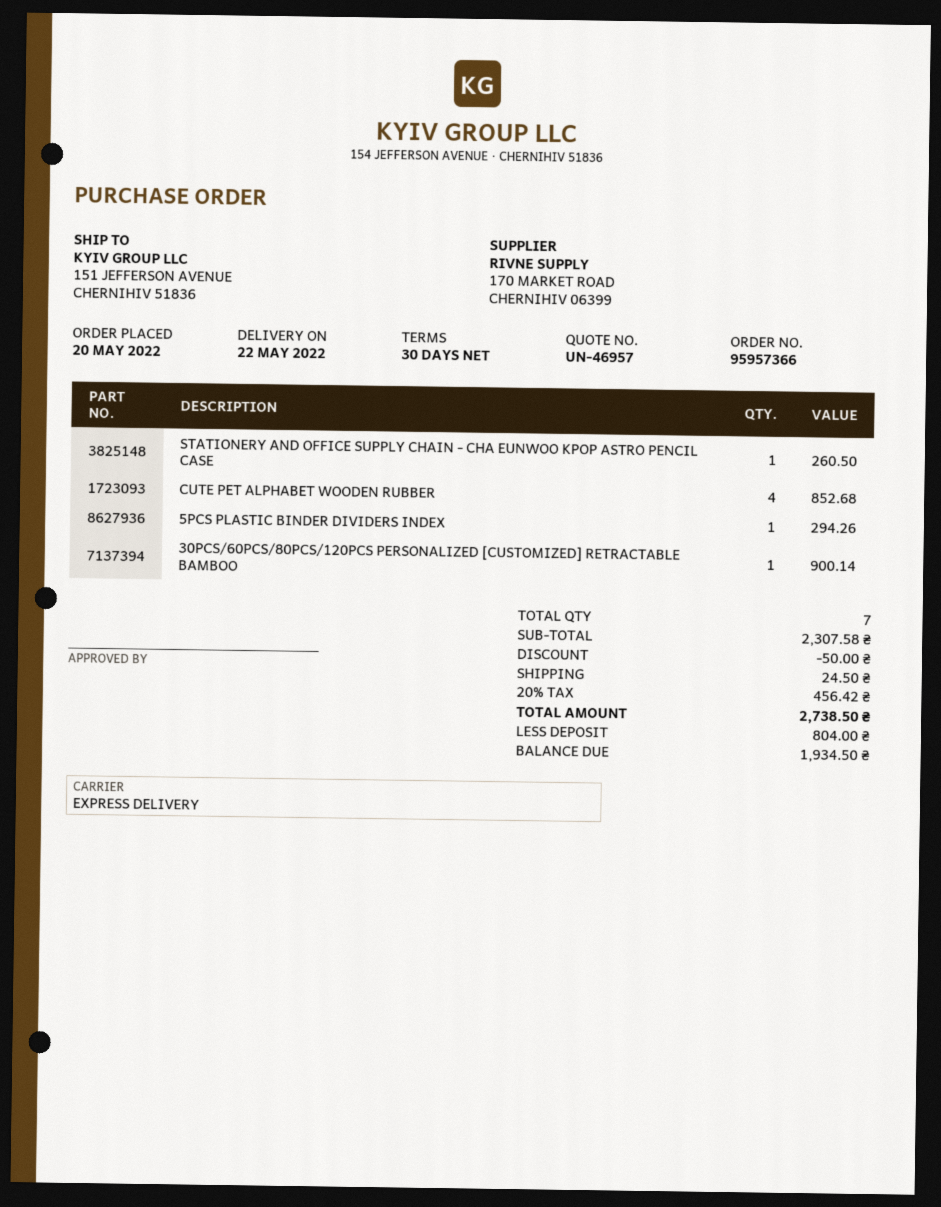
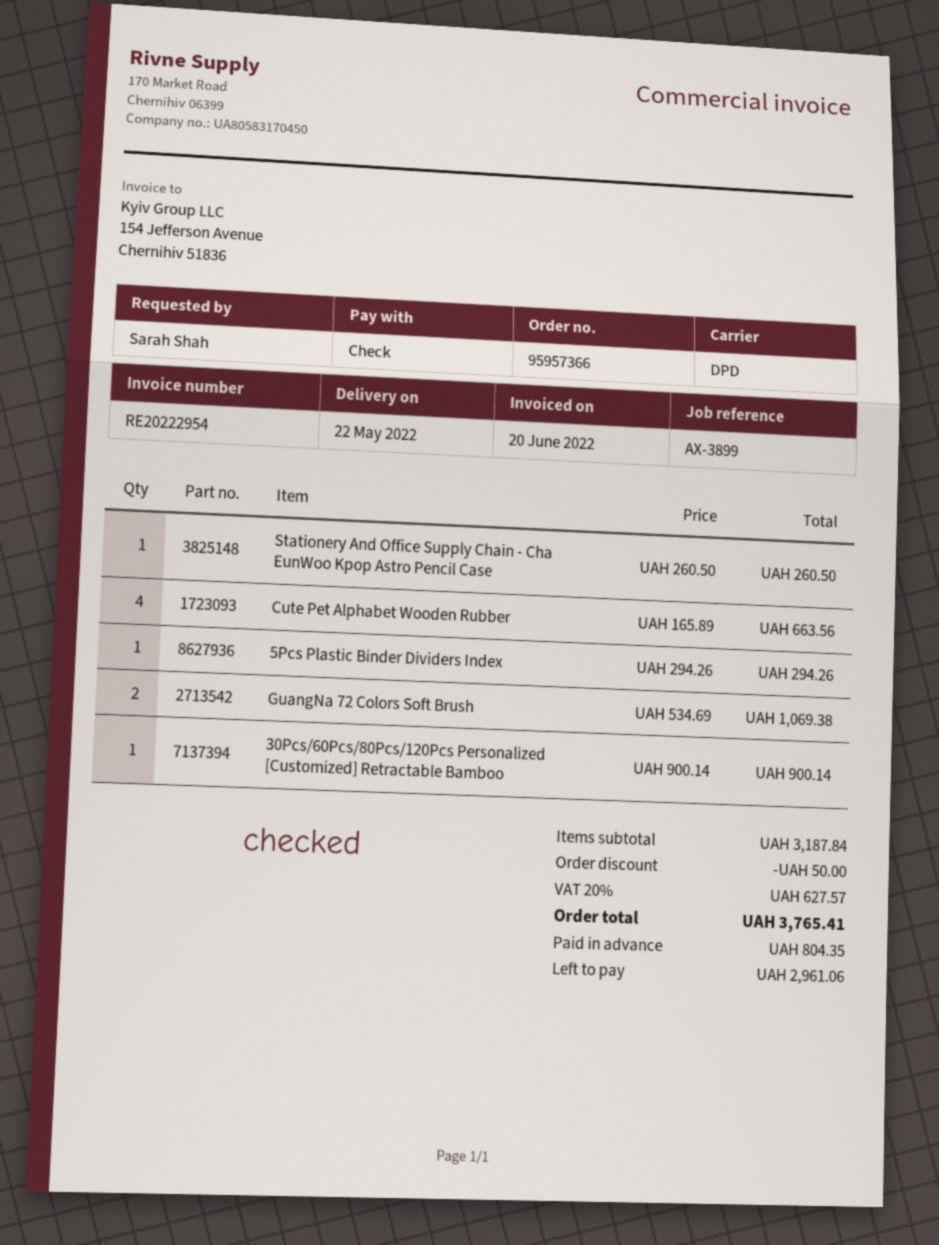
shipping method: express -> DPD
CUTE PET ALPHABET WOODEN RUBBER: 4 for 852.68 -> 4 for 663.56
GuangNa 72 Colors Soft Brush: none -> 2 for 1069.38
subtotal: 2307.58 -> 3187.84
shipping: 24.50 -> none
tax: 20% = 456.42 -> 20% = 627.57
total: 2738.50 -> 3765.41
deposit: 804.00 -> 804.35
balance: 1934.50 -> 2961.06

